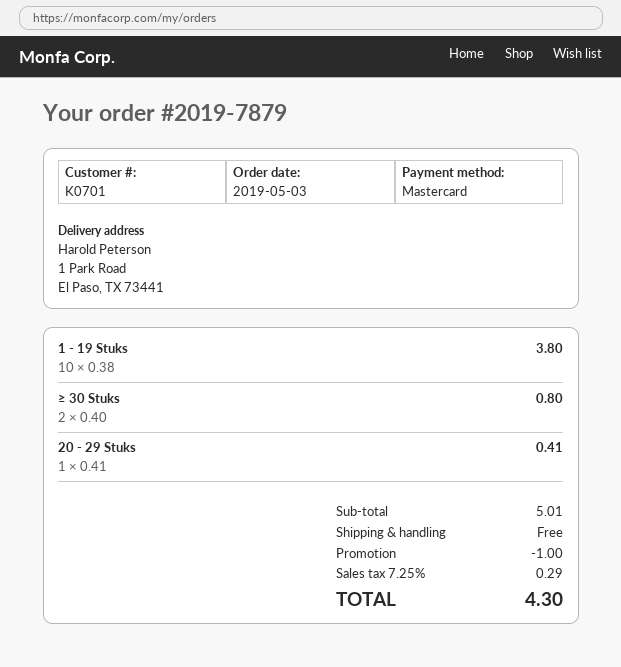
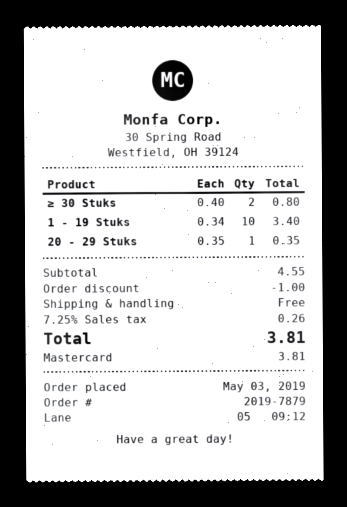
1 - 19 Stuks: 10 x 0.38 = 3.80 -> 10 x 0.34 = 3.40
20 - 29 Stuks: 1 x 0.41 = 0.41 -> 1 x 0.35 = 0.35
subtotal: 5.01 -> 4.55
tax: 7.25% = 0.29 -> 7.25% = 0.26
total: 4.30 -> 3.81

